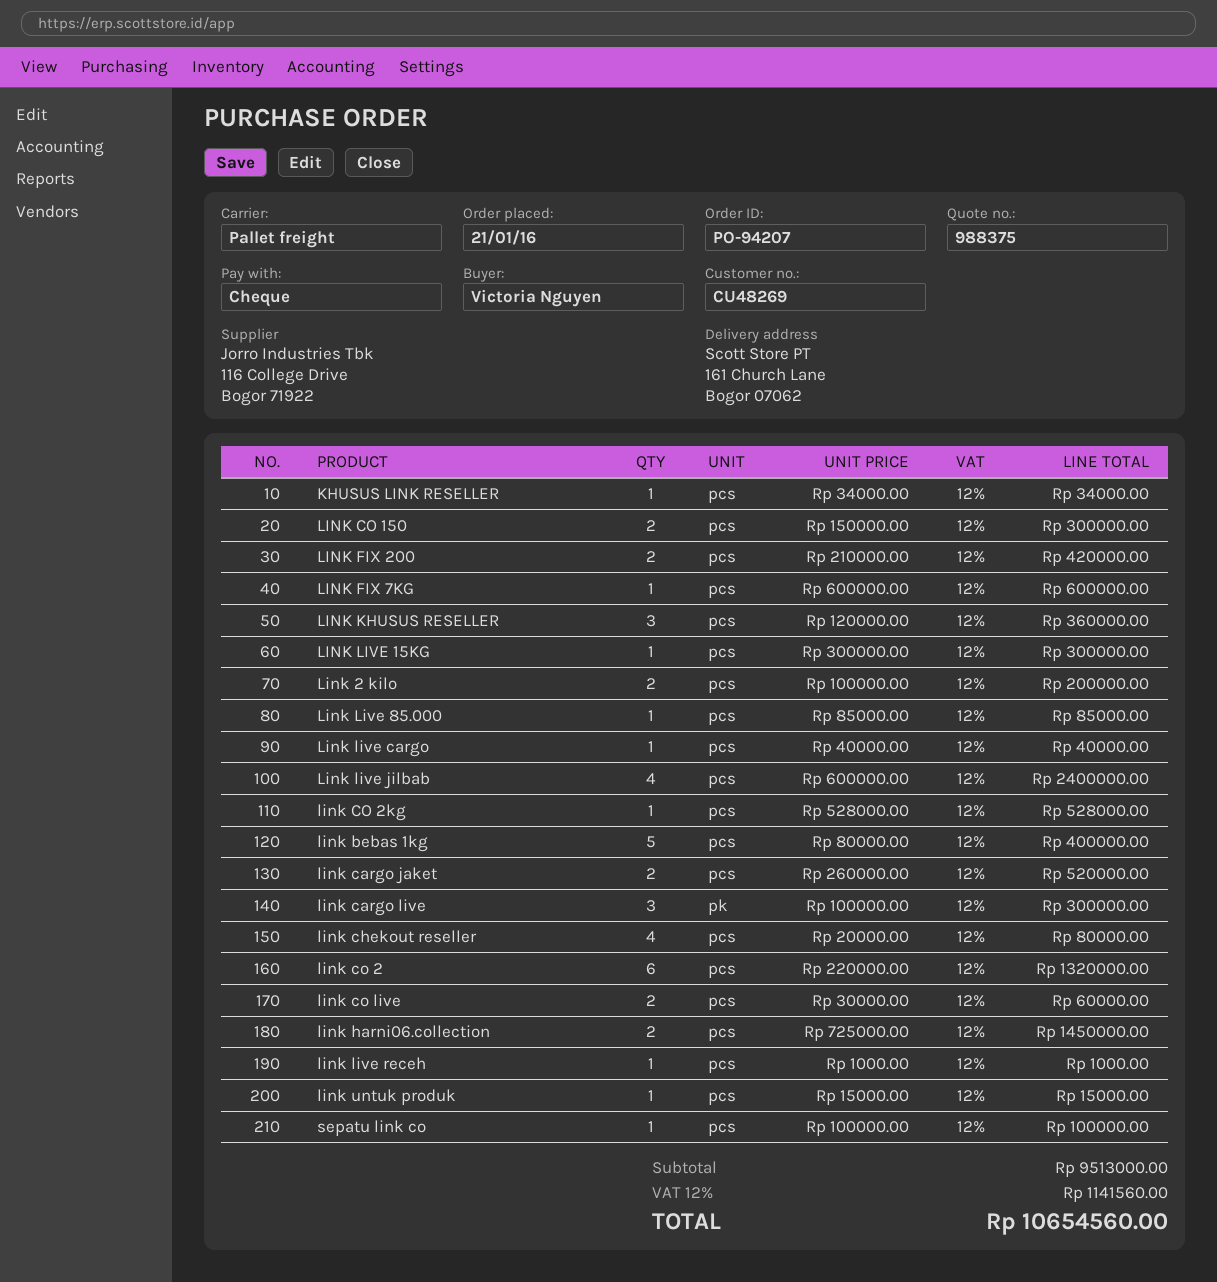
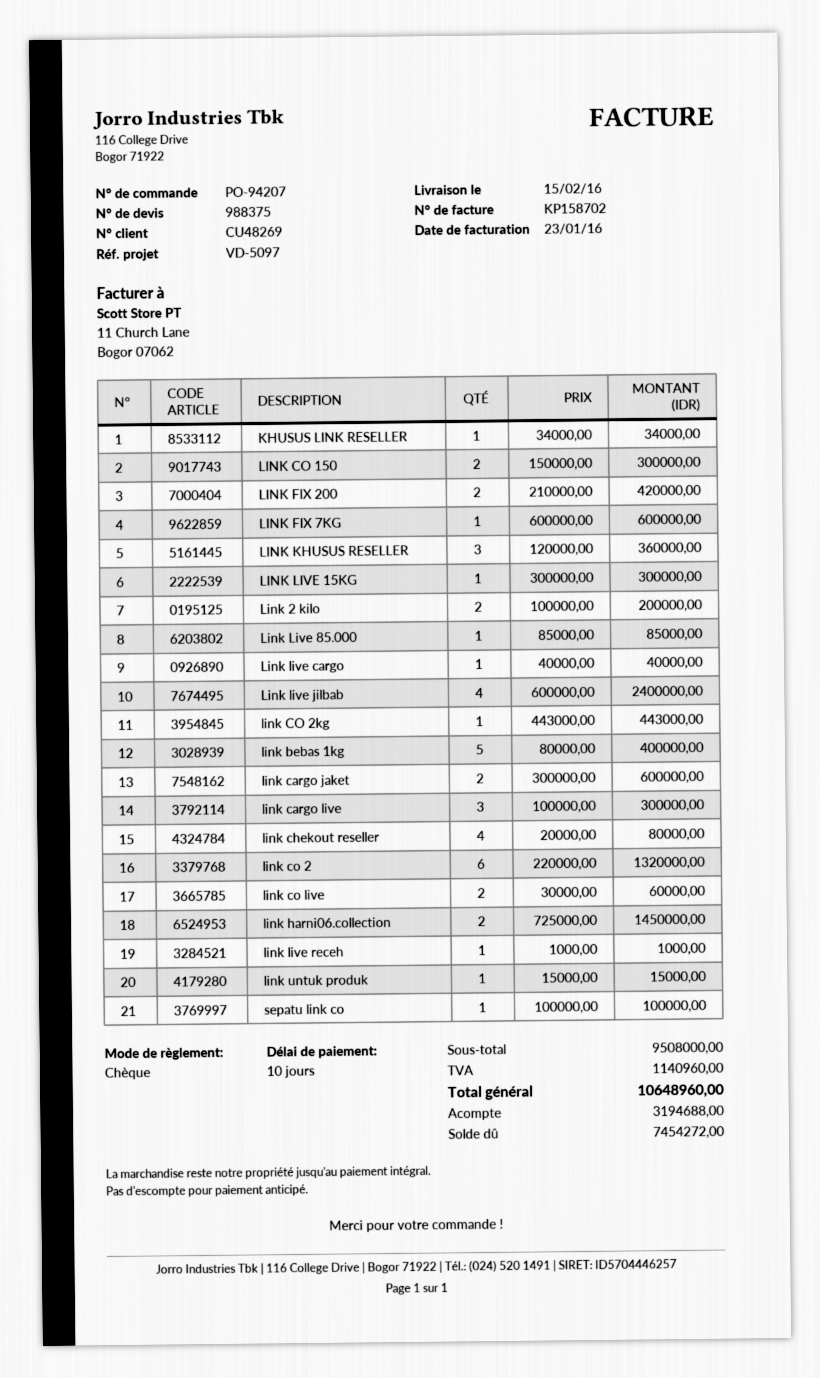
link CO 2kg: 1 x 528000.00 = 528000.00 -> 1 x 443000.00 = 443000.00
link cargo jaket: 2 x 260000.00 = 520000.00 -> 2 x 300000.00 = 600000.00
subtotal: 9513000.00 -> 9508000.00
tax: 1141560.00 -> 1140960.00
total: 10654560.00 -> 10648960.00

